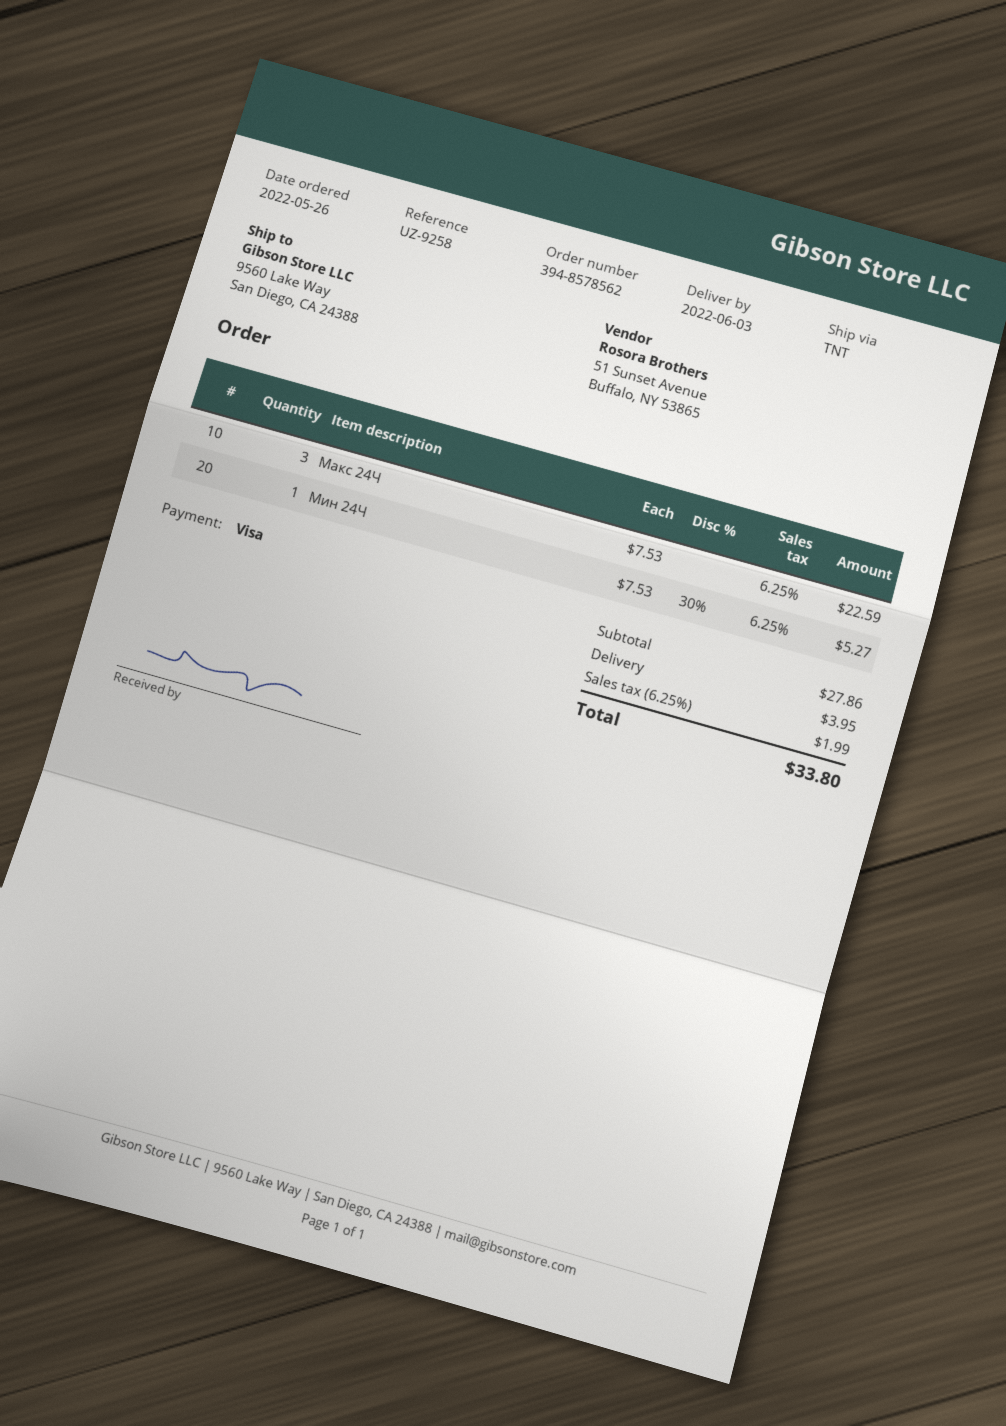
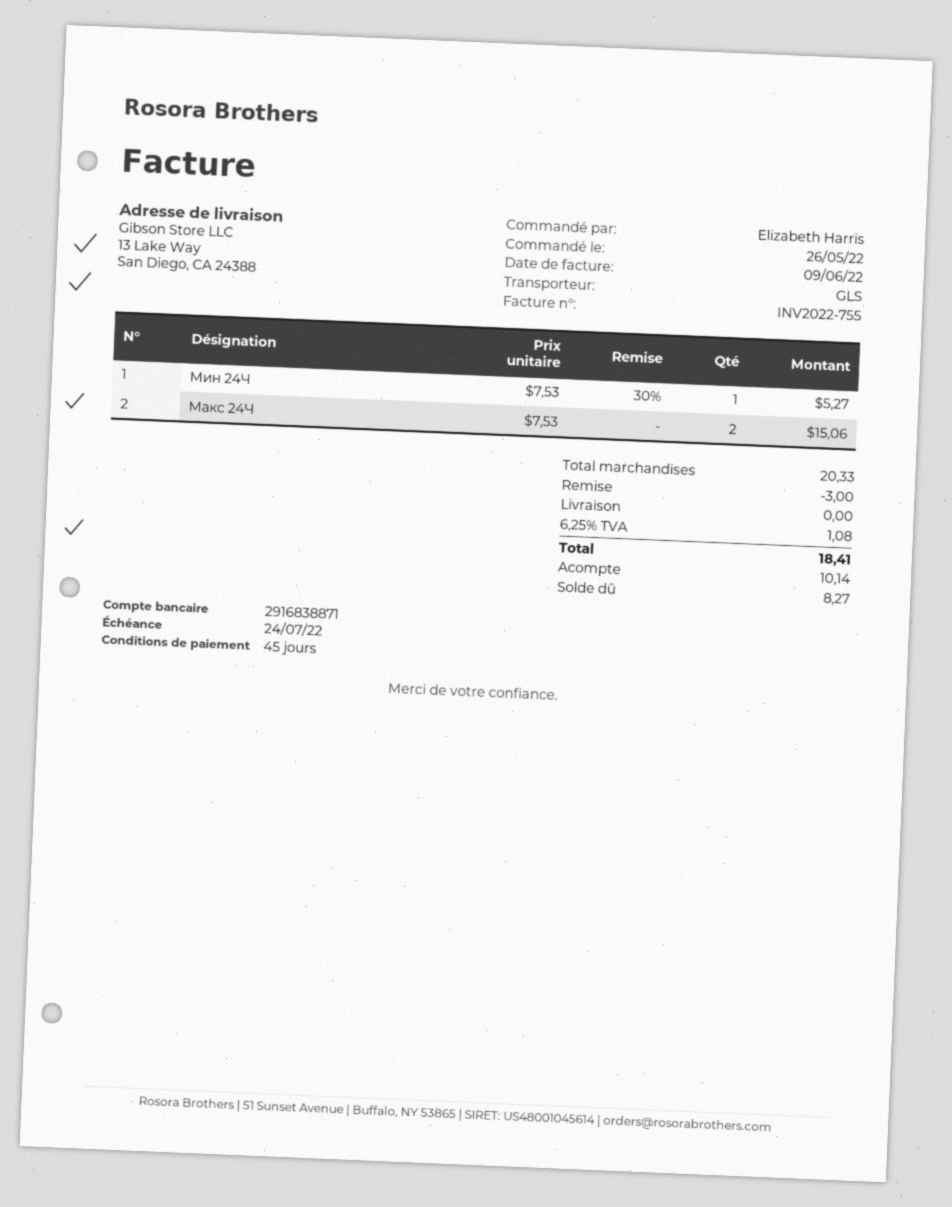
shipping method: TNT -> GLS
ship to: 9560 Lake Way, San Diego, CA 24388 -> 13 Lake Way, San Diego, CA 24388
Макс 24Ч: 3 x 7.53 = 22.59 -> 2 x 7.53 = 15.06
subtotal: 27.86 -> 20.33
discount: none -> 3.00
shipping: 3.95 -> 0.00
tax: 6.25% = 1.99 -> 6.25% = 1.08
total: 33.80 -> 18.41

